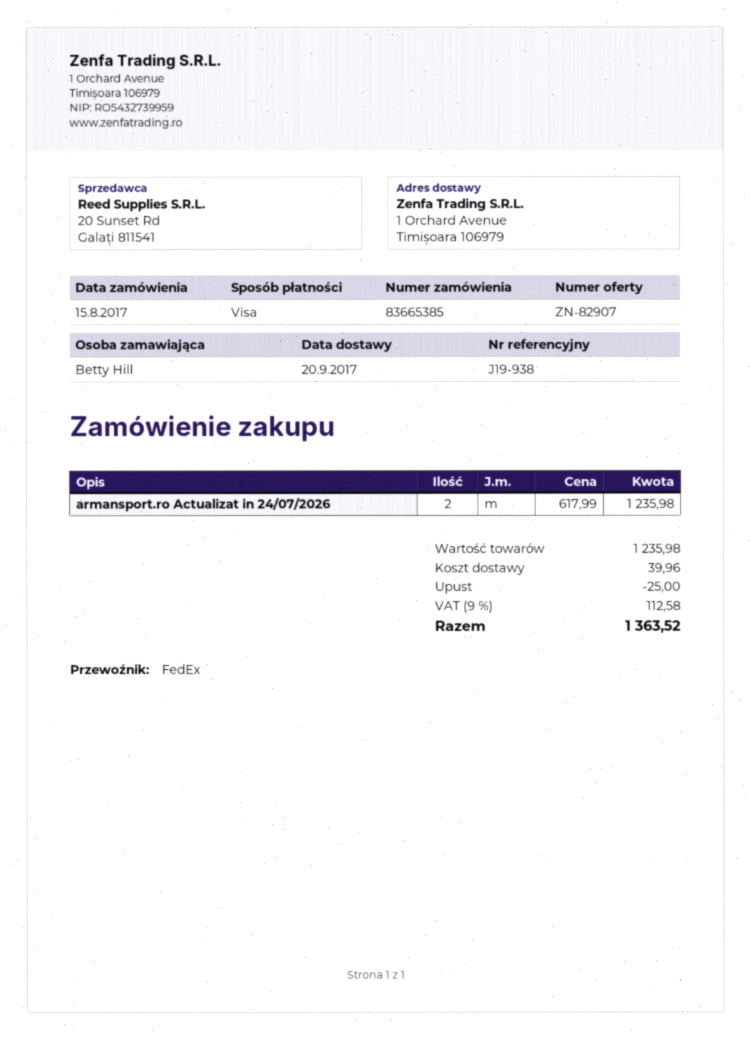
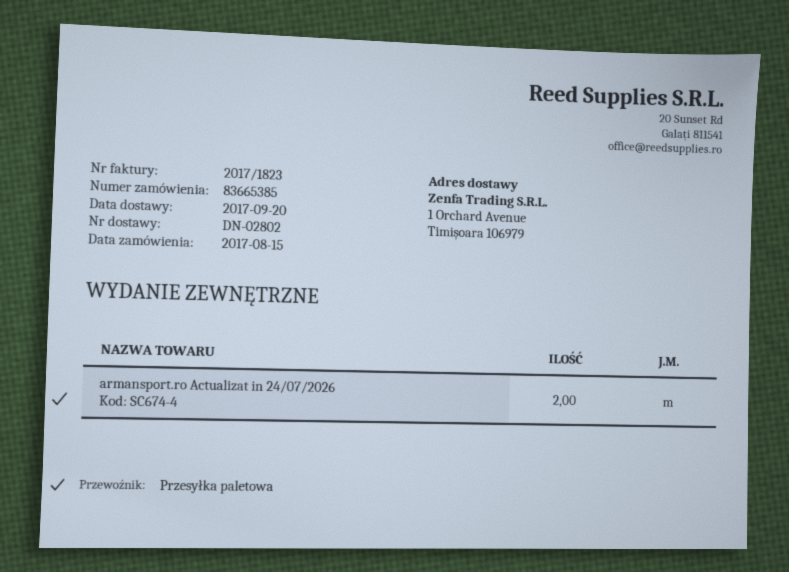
shipping method: FedEx -> pallet freight

